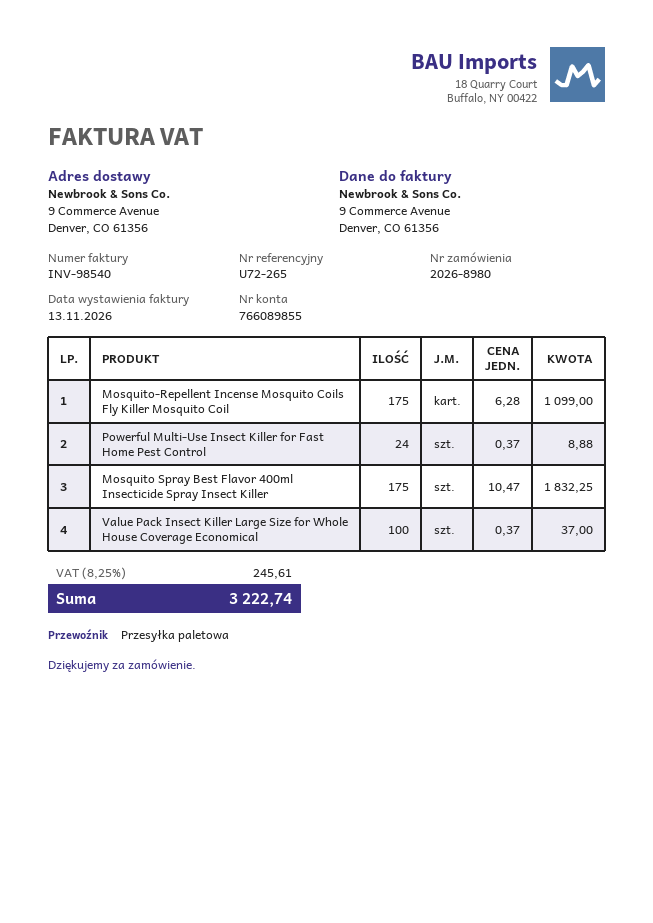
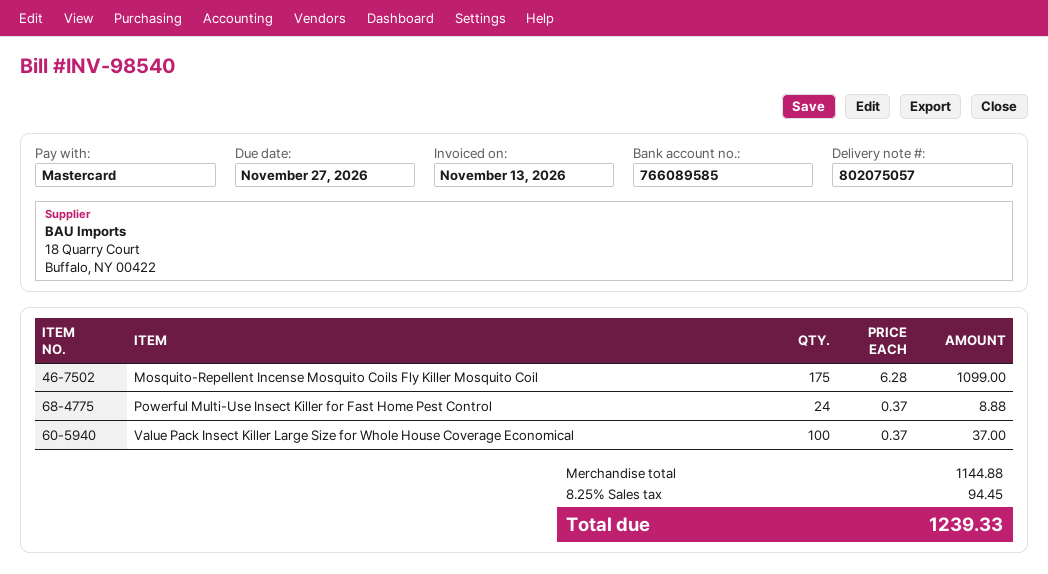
bank account: 766089855 -> 766089585
Mosquito Spray Best Flavor 400ml Insecticide Spray Insect Killer: 175 x 10.47 = 1832.25 -> none
tax: 8.25% = 245.61 -> 8.25% = 94.45
total: 3222.74 -> 1239.33

